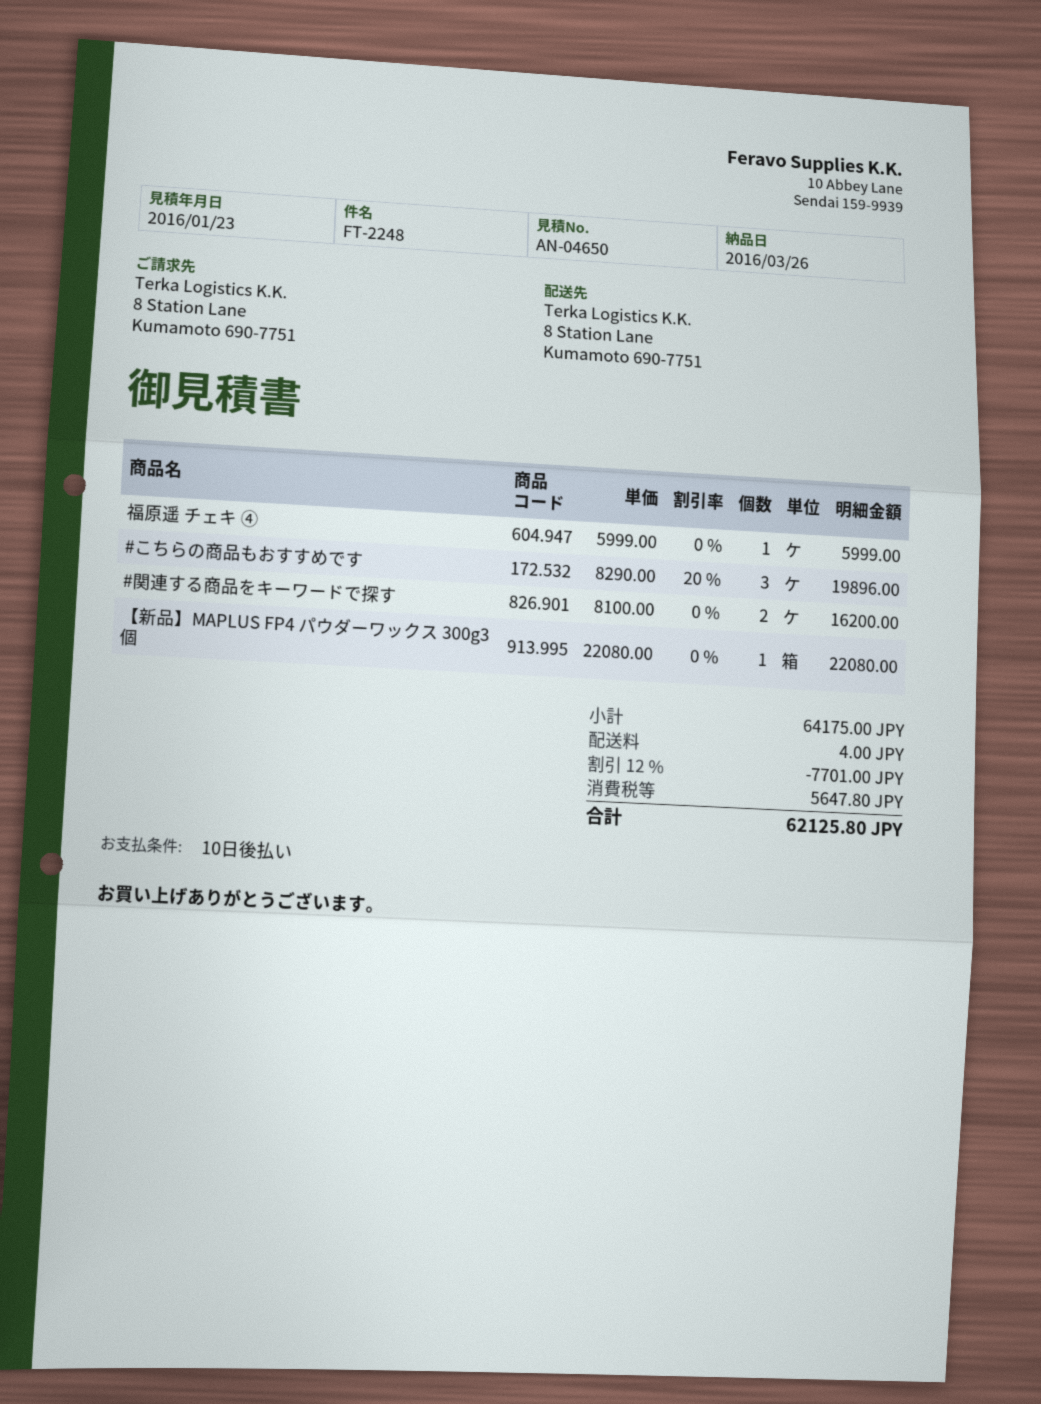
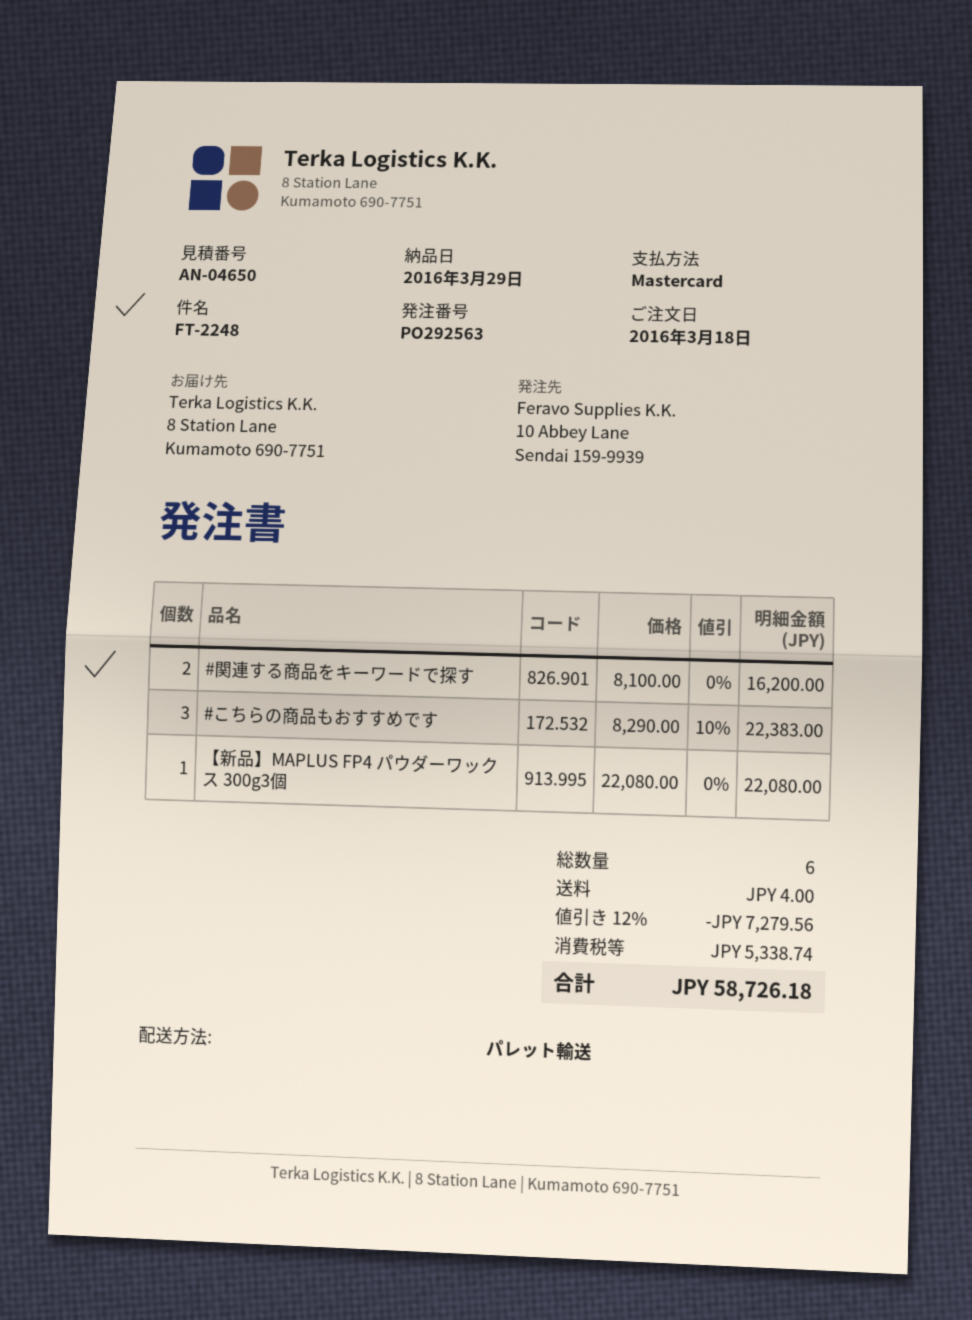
delivery date: 2016-03-26 -> 2016-03-29
福原遥 チェキ ④: 1 x 5999.00 = 5999.00 -> none
#こちらの商品もおすすめです: 3 x 8290.00 - 20% = 19896.00 -> 3 x 8290.00 - 10% = 22383.00
discount: 12% = 7701.00 -> 12% = 7279.56
tax: 5647.80 -> 5338.74
total: 62125.80 -> 58726.18

